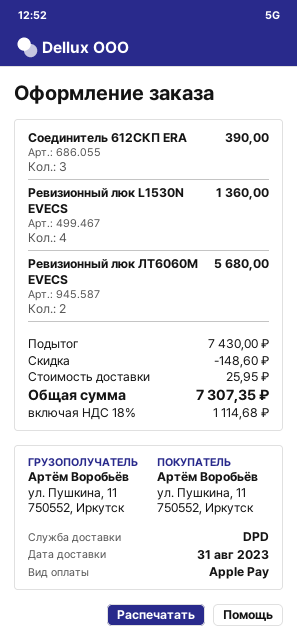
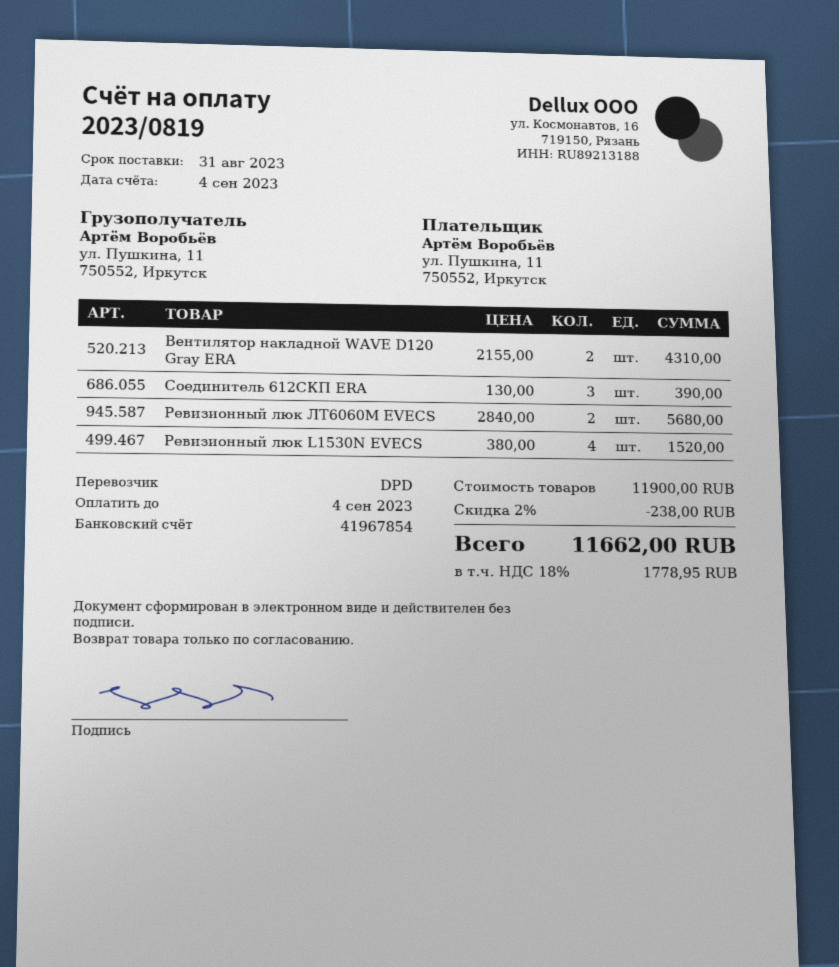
Ревизионный люк L1530N EVECS: 4 for 1360.00 -> 4 for 1520.00
Вентилятор накладной WAVE D120 Gray ERA: none -> 2 for 4310.00
subtotal: 7430.00 -> 11900.00
discount: 148.60 -> 238.00
shipping: 25.95 -> none
tax: 18% = 1114.68 -> 18% = 1778.95
total: 7307.35 -> 11662.00

